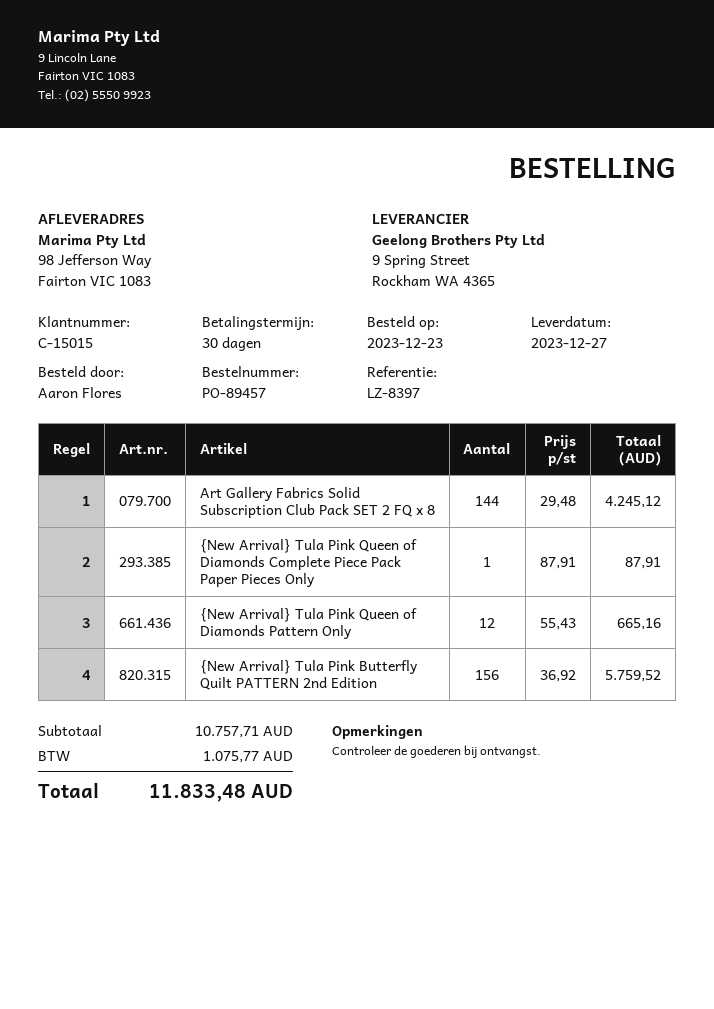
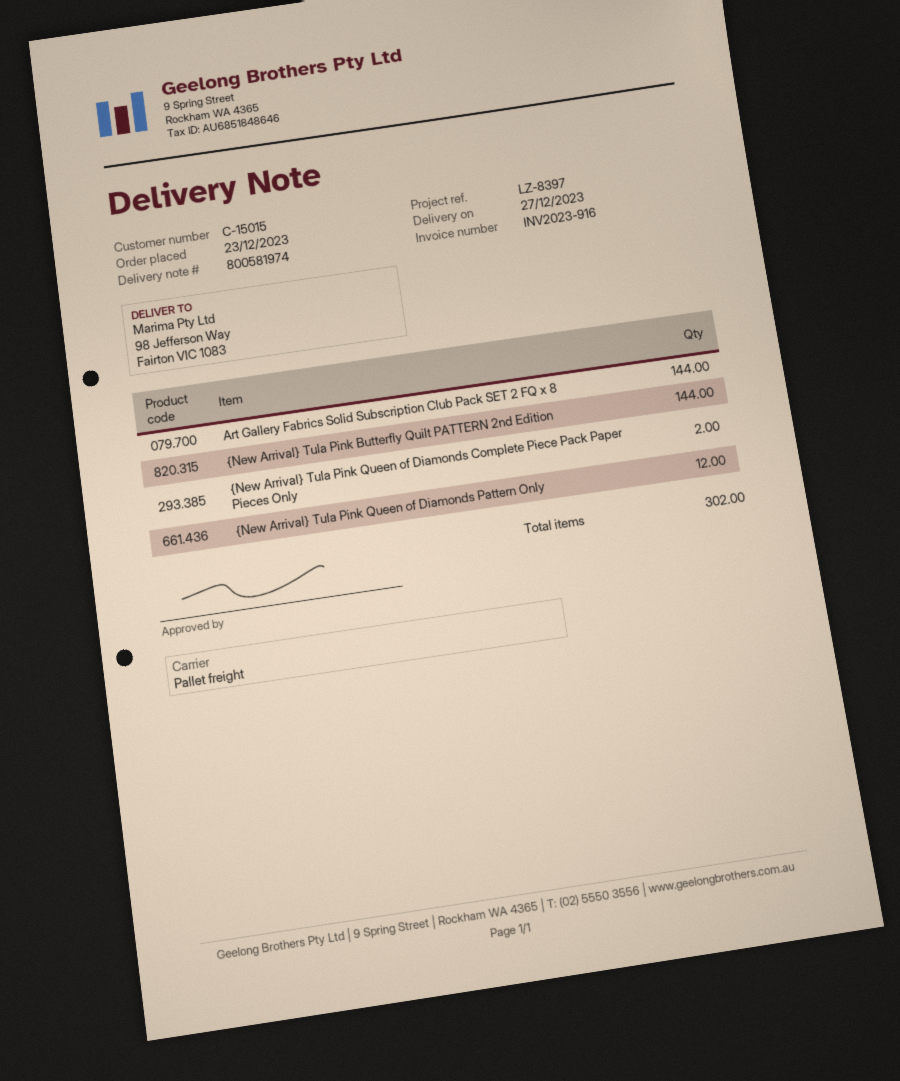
{New Arrival} Tula Pink Queen of Diamonds Complete Piece Pack Paper Pieces Only: 1 -> 2
{New Arrival} Tula Pink Butterfly Quilt PATTERN 2nd Edition: 156 -> 144

